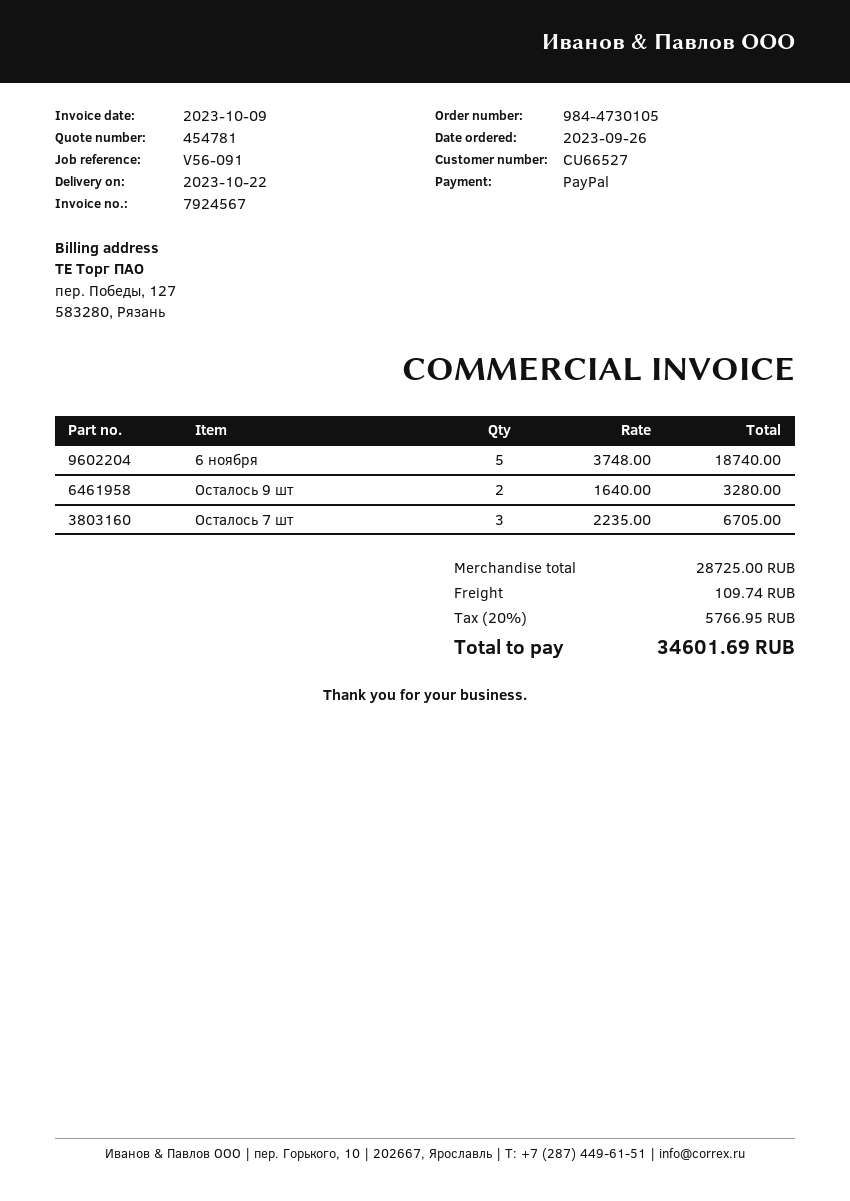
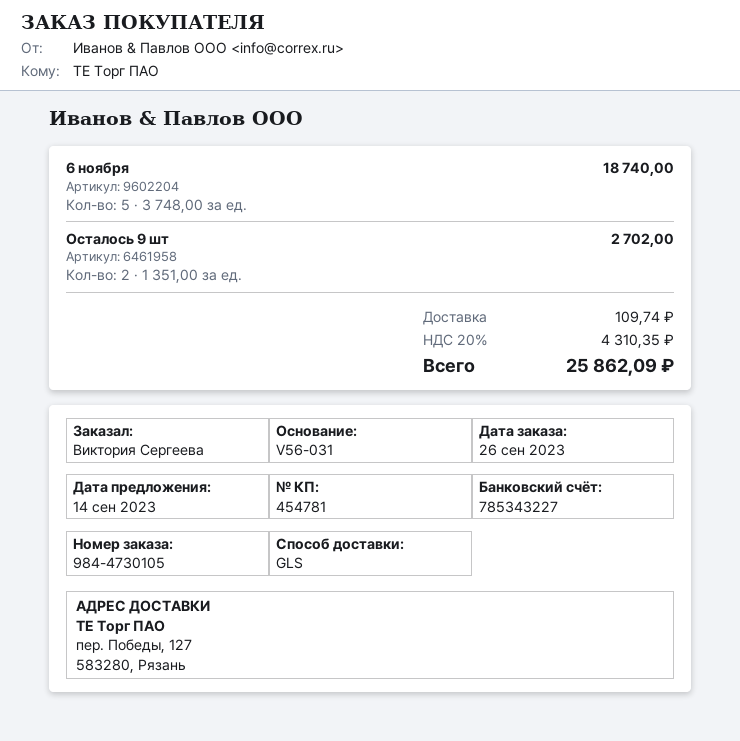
reference: V56-091 -> V56-031
Осталось 9 шт: 2 x 1640.00 = 3280.00 -> 2 x 1351.00 = 2702.00
Осталось 7 шт: 3 x 2235.00 = 6705.00 -> none
tax: 20% = 5766.95 -> 20% = 4310.35
total: 34601.69 -> 25862.09

